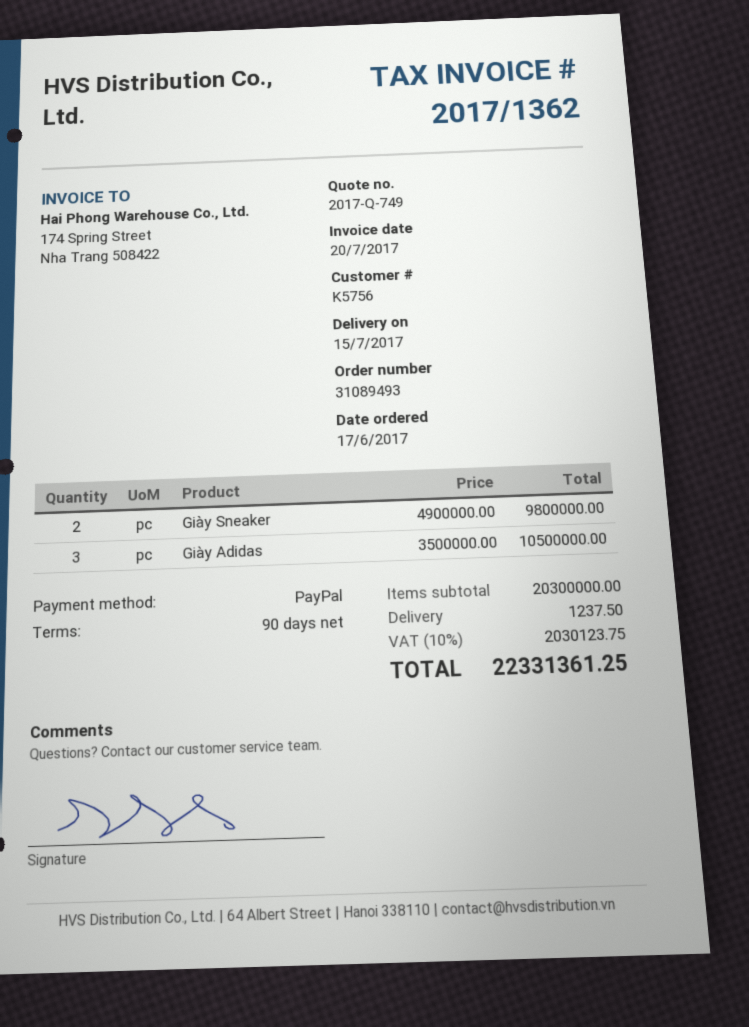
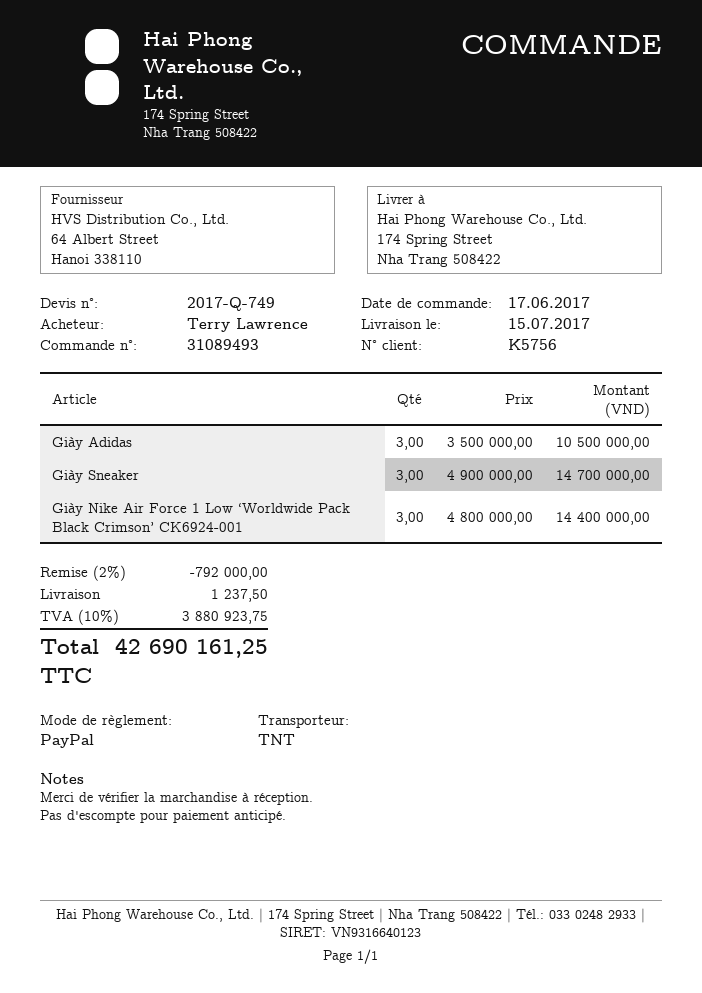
Giày Sneaker: 2 x 4900000.00 = 9800000.00 -> 3 x 4900000.00 = 14700000.00
Giày Nike Air Force 1 Low ‘Worldwide Pack Black Crimson’ CK6924-001: none -> 3 x 4800000.00 = 14400000.00
discount: none -> 2% = 792000.00
tax: 10% = 2030123.75 -> 10% = 3880923.75
total: 22331361.25 -> 42690161.25

